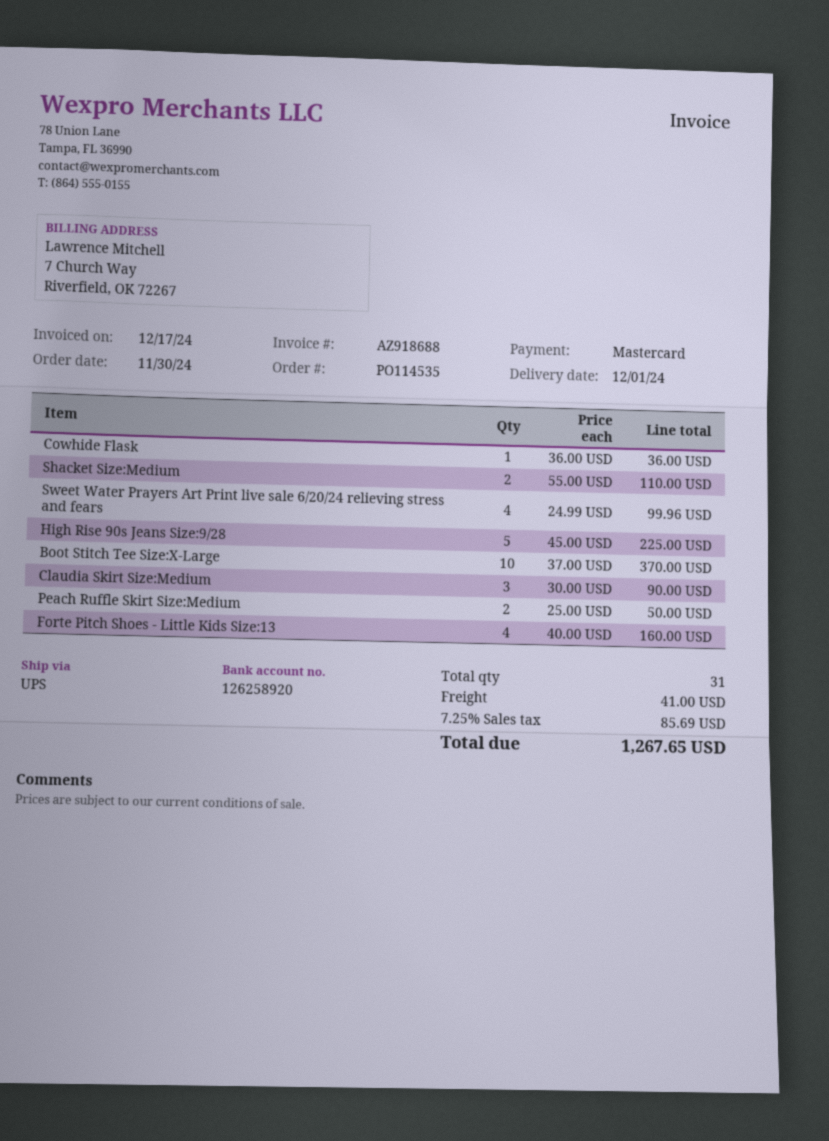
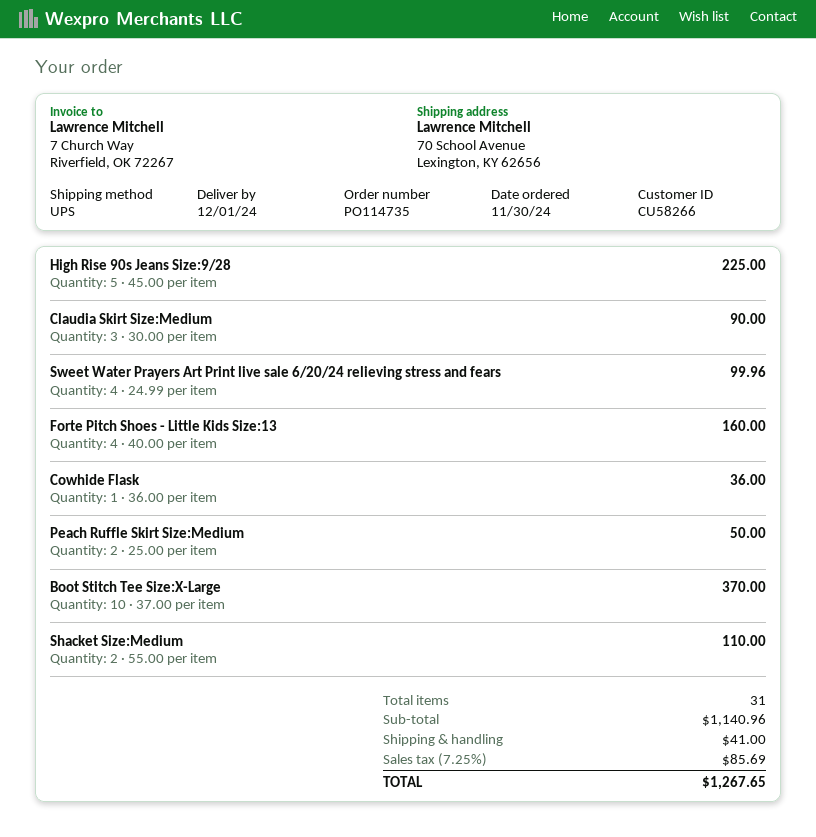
order number: PO114535 -> PO114735

